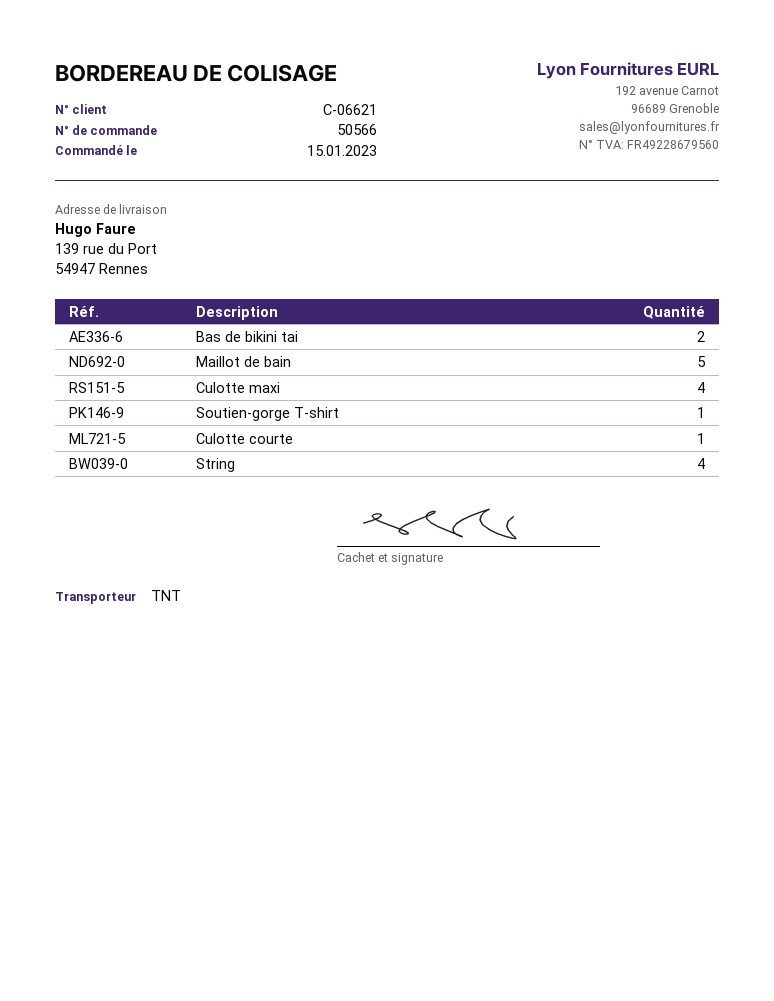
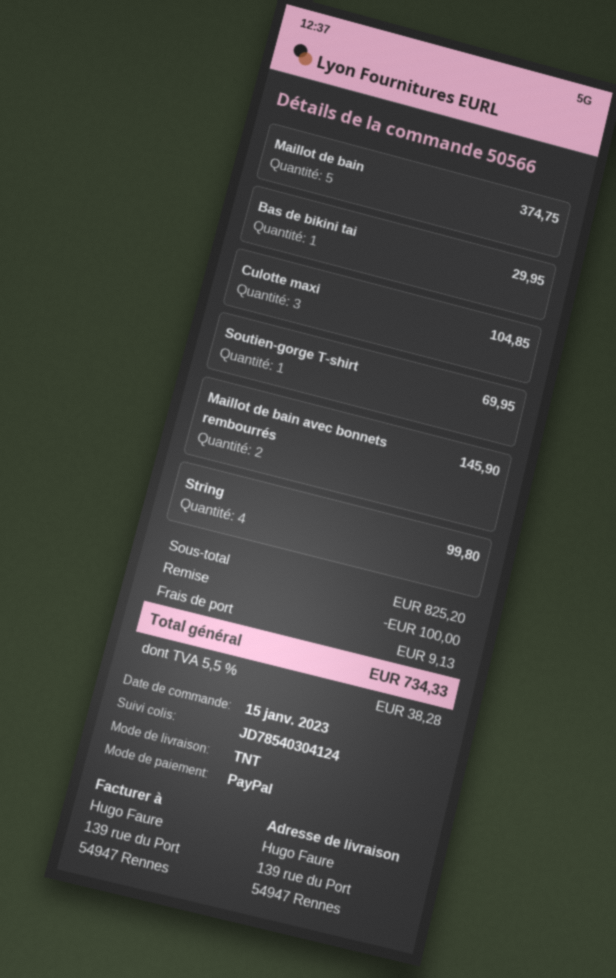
Bas de bikini tai: 2 -> 1
Culotte maxi: 4 -> 3
Culotte courte: 1 -> none
Maillot de bain avec bonnets rembourrés: none -> 2

